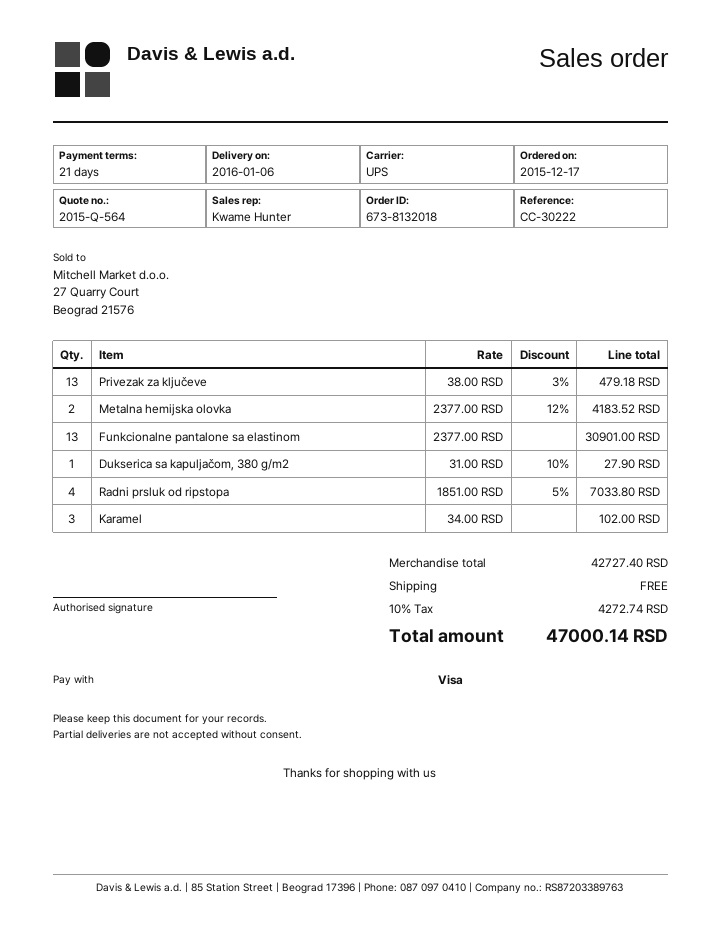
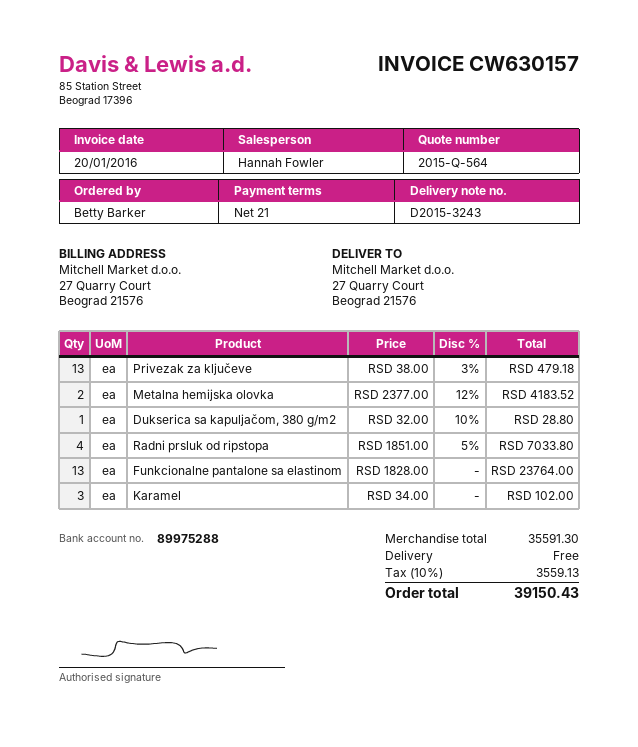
sales rep: Kwame Hunter -> Hannah Fowler
Funkcionalne pantalone sa elastinom: 13 x 2377.00 = 30901.00 -> 13 x 1828.00 = 23764.00
Dukserica sa kapuljačom, 380 g/m2: 1 x 31.00 - 10% = 27.90 -> 1 x 32.00 - 10% = 28.80
subtotal: 42727.40 -> 35591.30
tax: 10% = 4272.74 -> 10% = 3559.13
total: 47000.14 -> 39150.43

